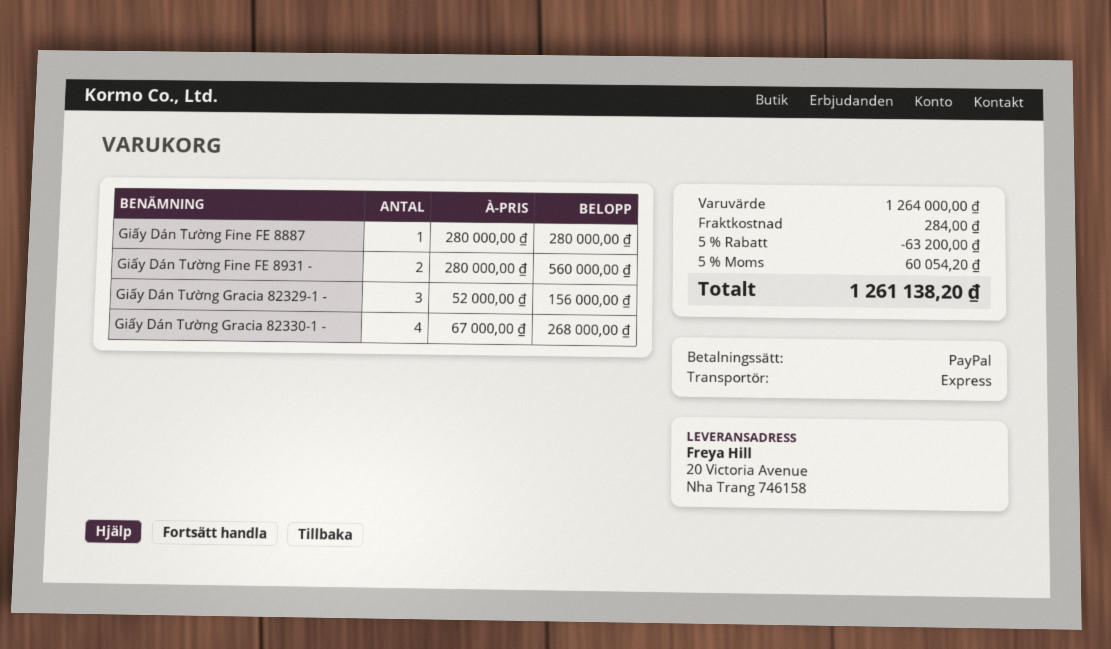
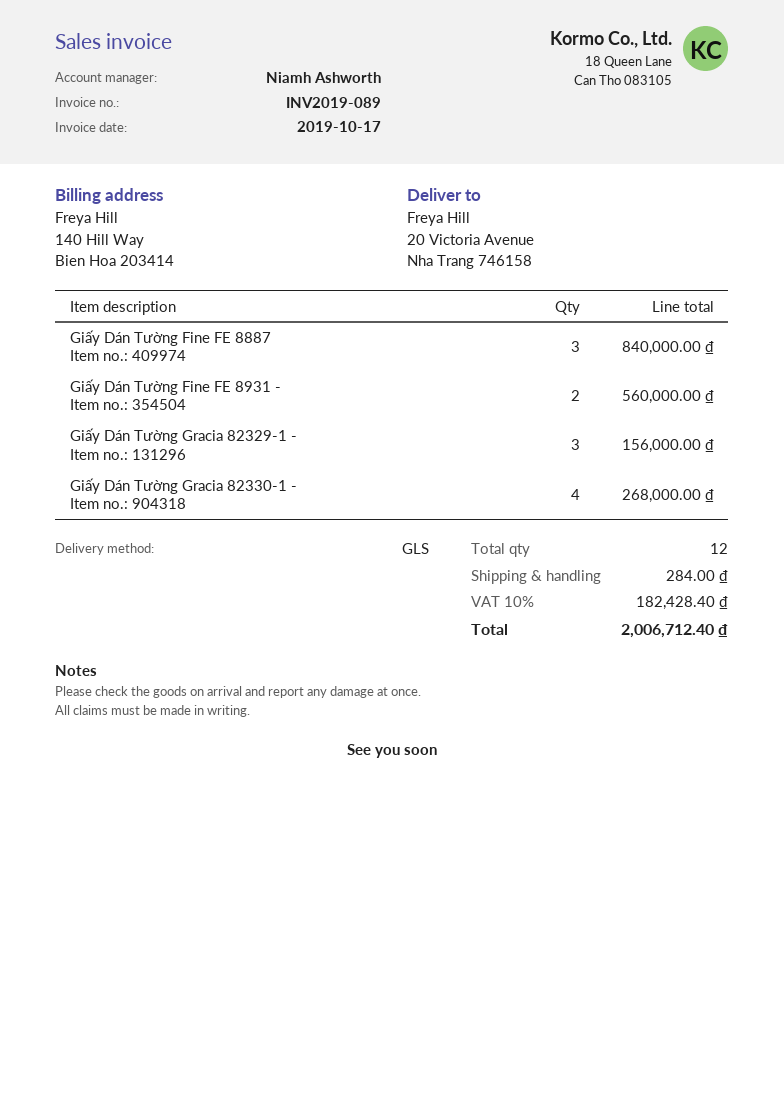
shipping method: express -> GLS
Giấy Dán Tường Fine FE 8887: 1 for 280000.00 -> 3 for 840000.00
discount: 5% = 63200.00 -> none
tax: 5% = 60054.20 -> 10% = 182428.40
total: 1261138.20 -> 2006712.40

